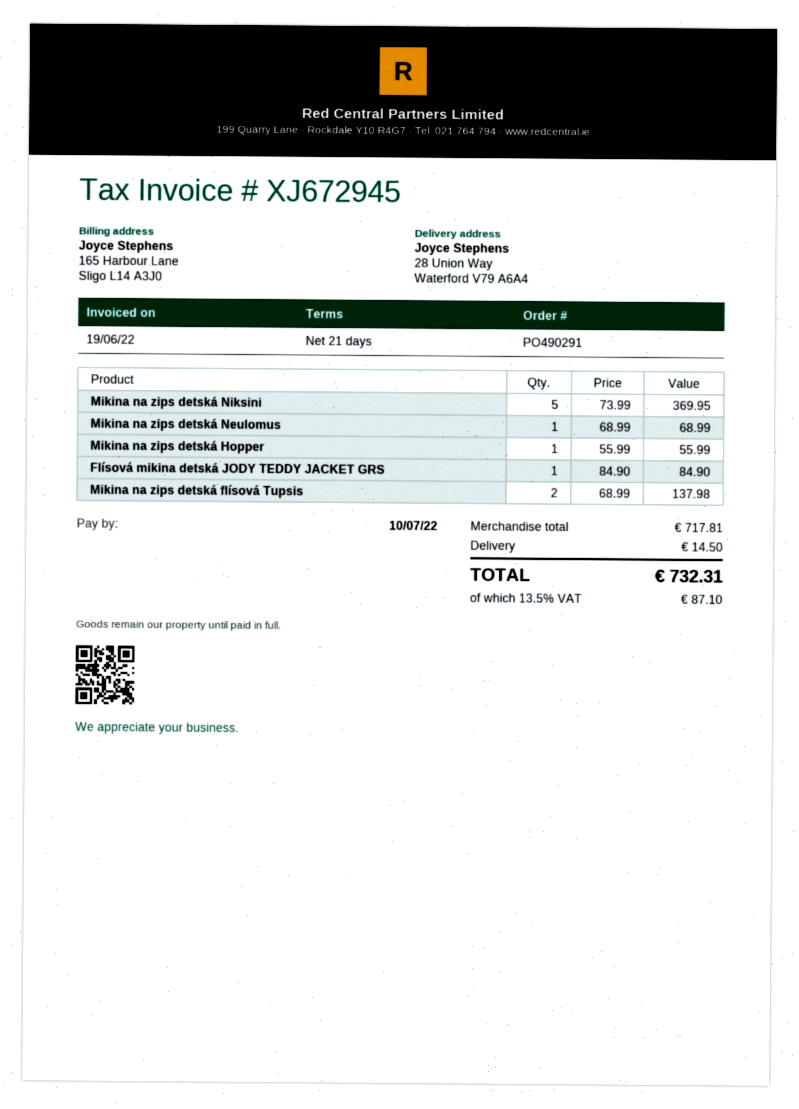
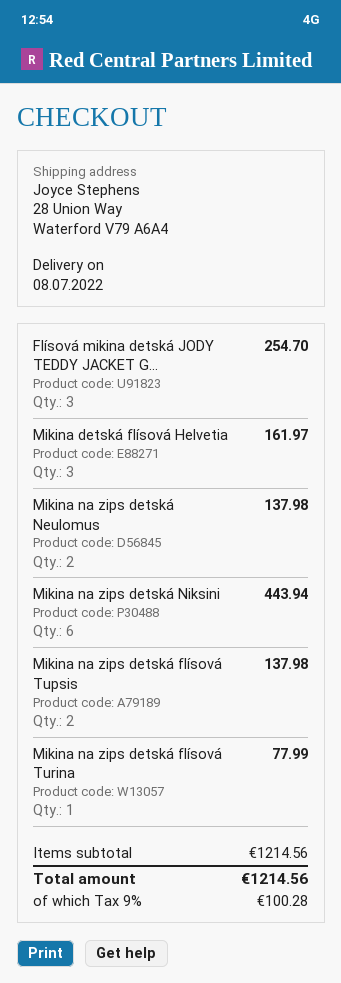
Mikina na zips detská Niksini: 5 for 369.95 -> 6 for 443.94
Mikina na zips detská Neulomus: 1 for 68.99 -> 2 for 137.98
Mikina na zips detská Hopper: 1 for 55.99 -> none
Flísová mikina detská JODY TEDDY JACKET GRS: 1 for 84.90 -> 3 for 254.70
Mikina detská flísová Helvetia: none -> 3 for 161.97
Mikina na zips detská flísová Turina: none -> 1 for 77.99
subtotal: 717.81 -> 1214.56
shipping: 14.50 -> none
tax: 13.5% = 87.10 -> 9% = 100.28
total: 732.31 -> 1214.56

